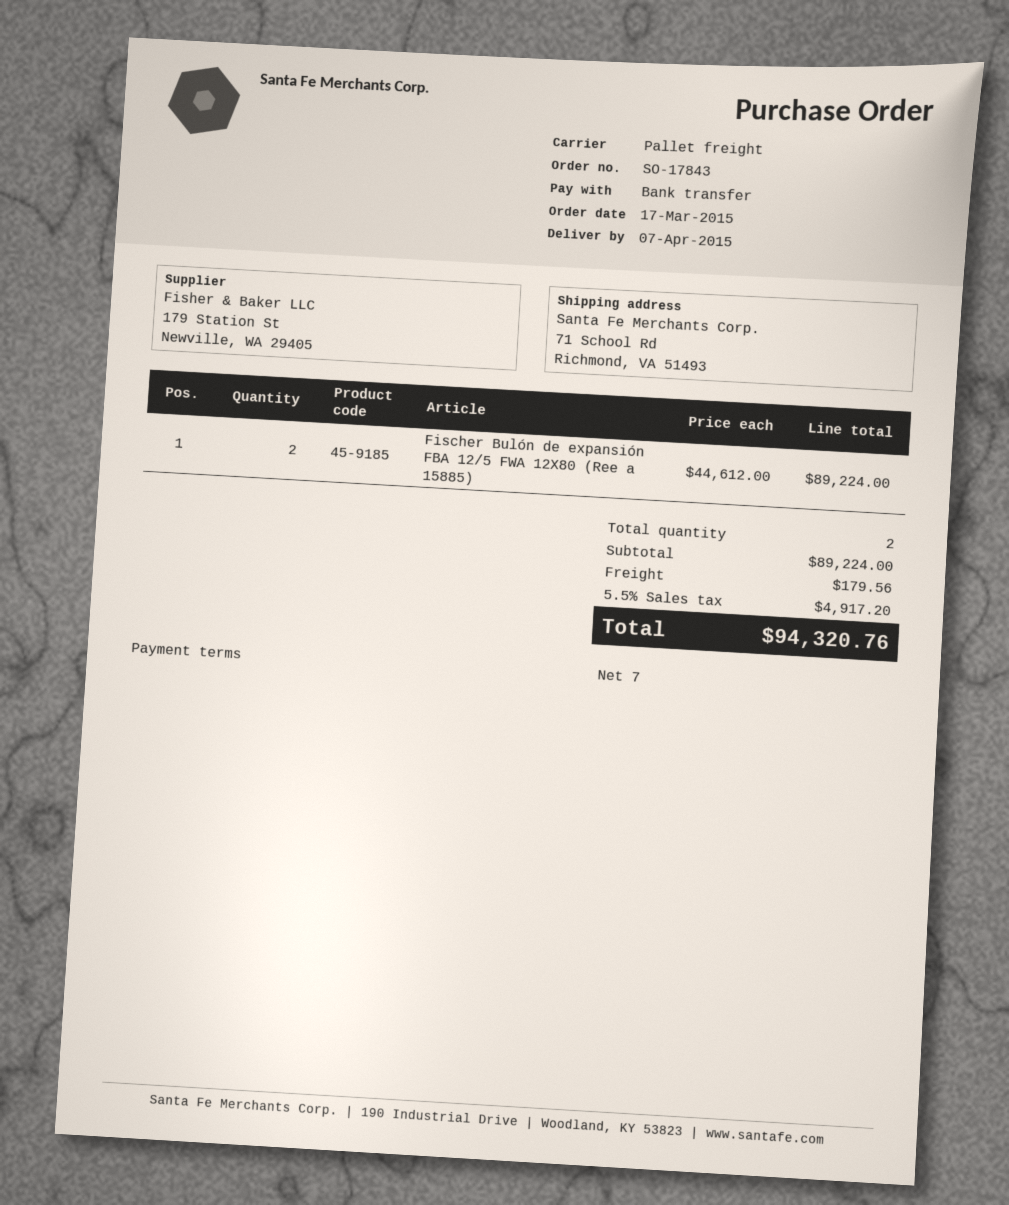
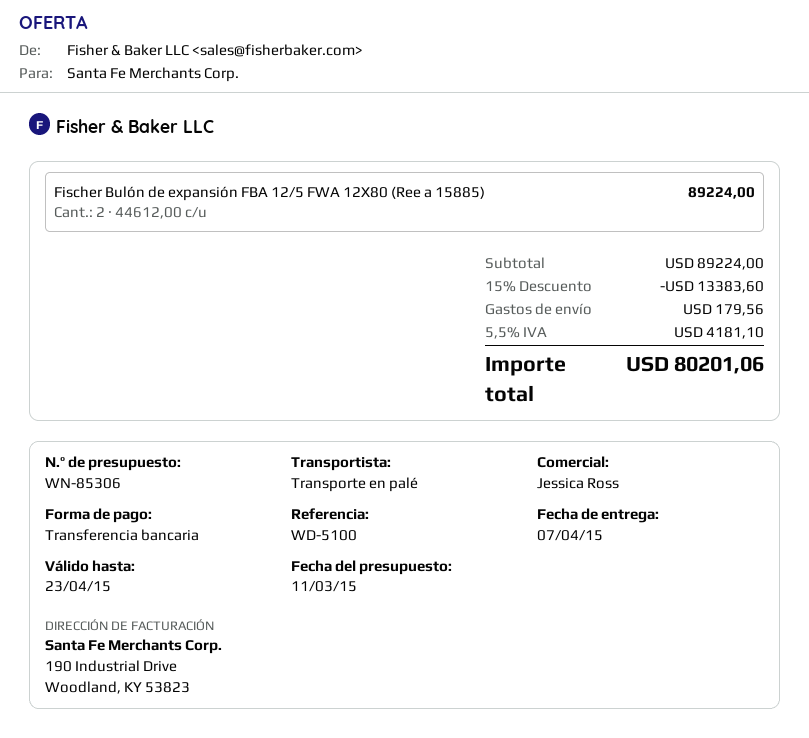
discount: none -> 15% = 13383.60
tax: 5.5% = 4917.20 -> 5.5% = 4181.10
total: 94320.76 -> 80201.06

